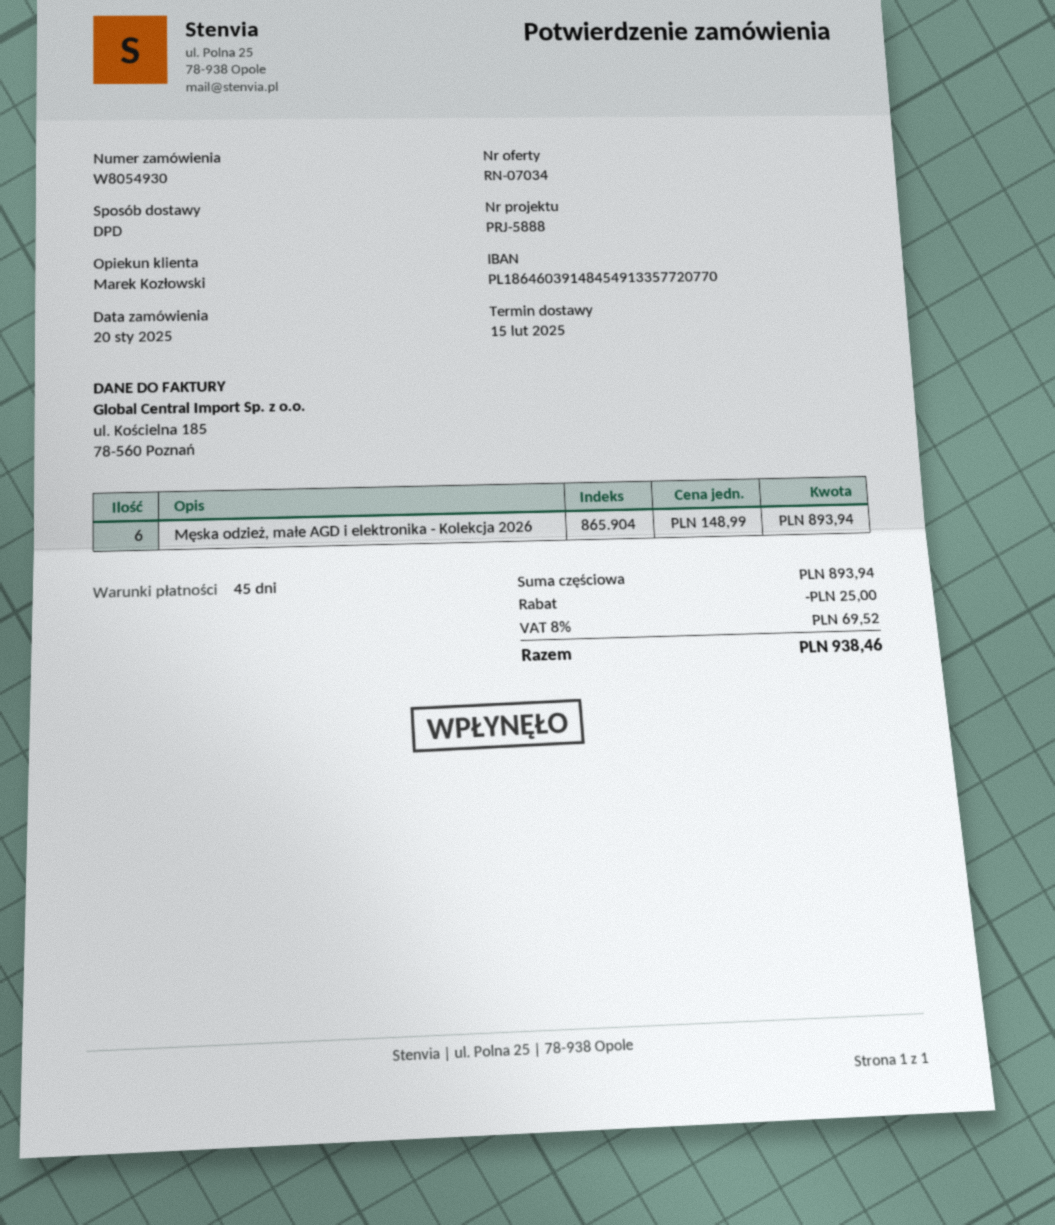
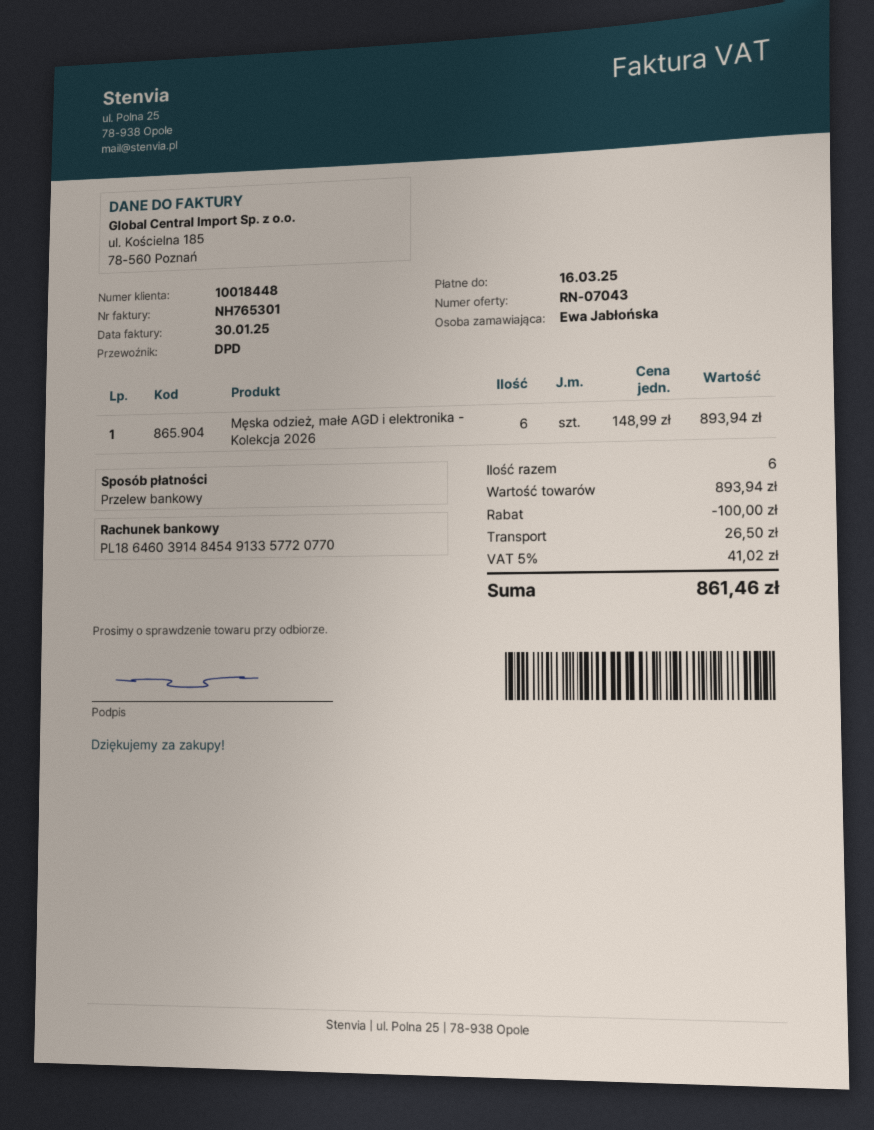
quote number: RN-07034 -> RN-07043
discount: 25.00 -> 100.00
shipping: none -> 26.50
tax: 8% = 69.52 -> 5% = 41.02
total: 938.46 -> 861.46

